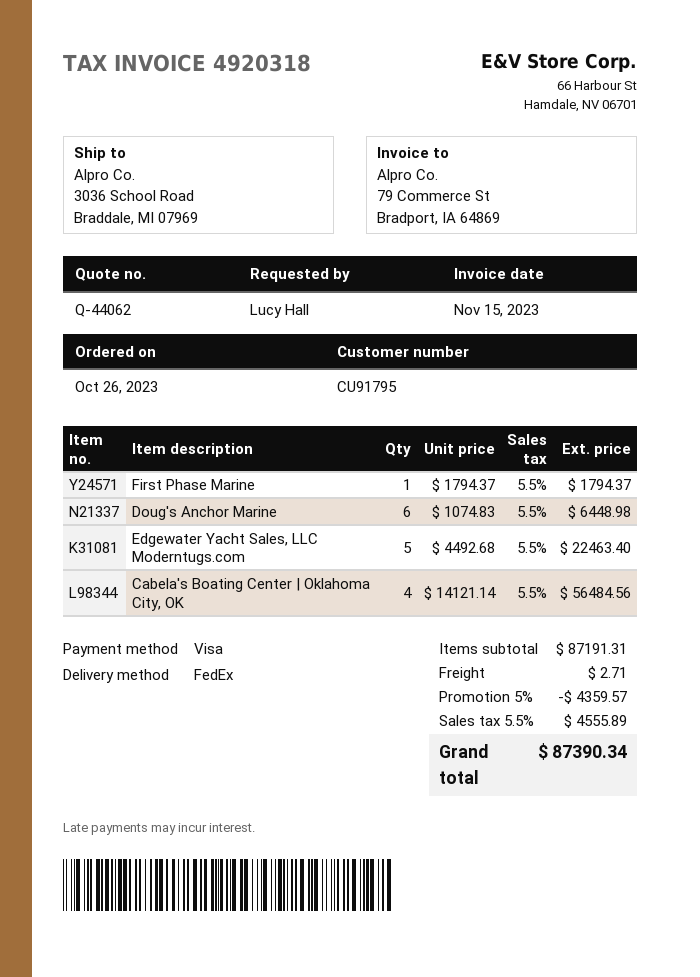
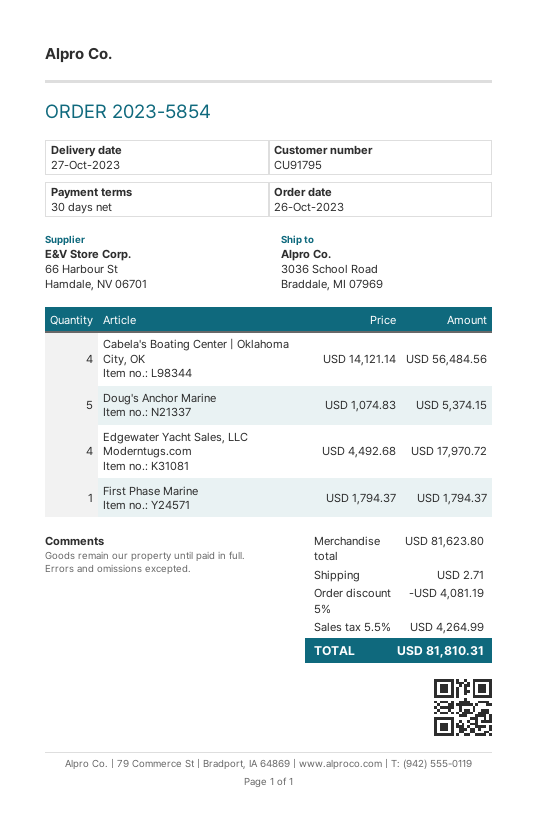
Doug's Anchor Marine: 6 x 1074.83 = 6448.98 -> 5 x 1074.83 = 5374.15
Edgewater Yacht Sales, LLC Moderntugs.com: 5 x 4492.68 = 22463.40 -> 4 x 4492.68 = 17970.72
subtotal: 87191.31 -> 81623.80
discount: 5% = 4359.57 -> 5% = 4081.19
tax: 5.5% = 4555.89 -> 5.5% = 4264.99
total: 87390.34 -> 81810.31

